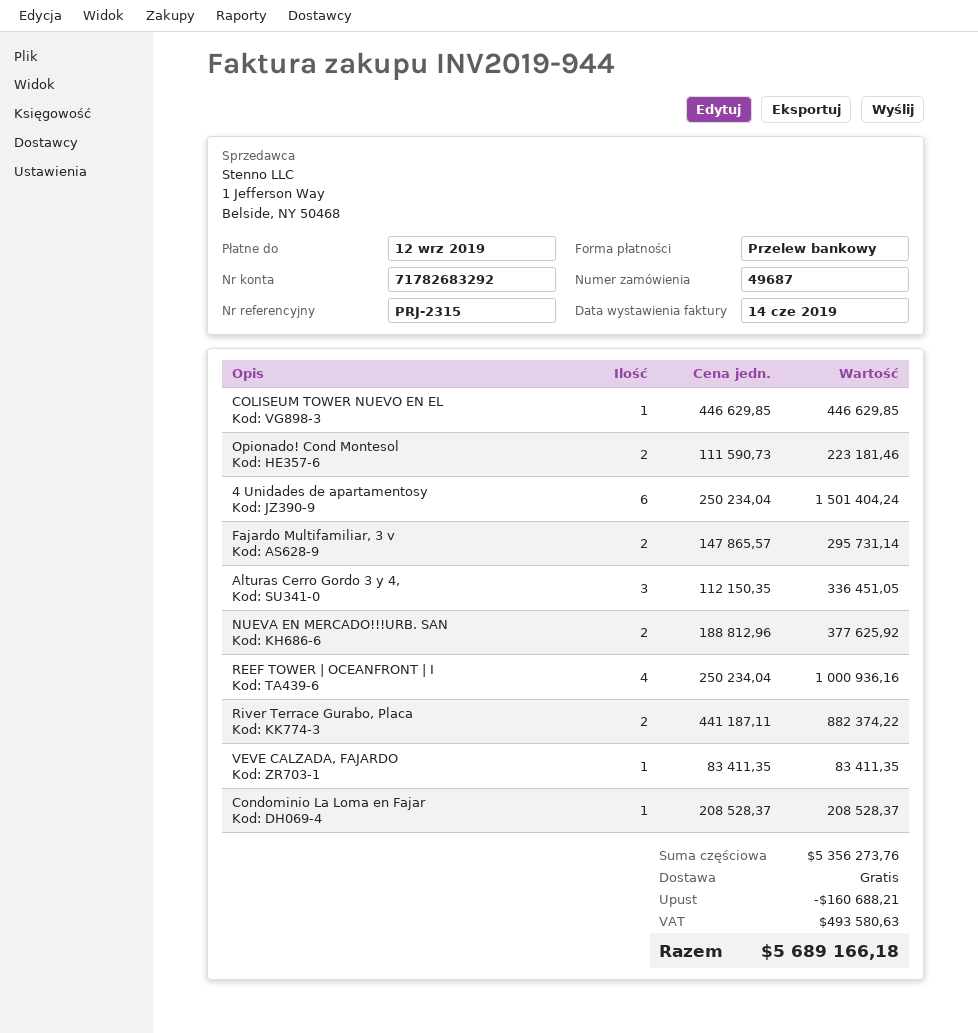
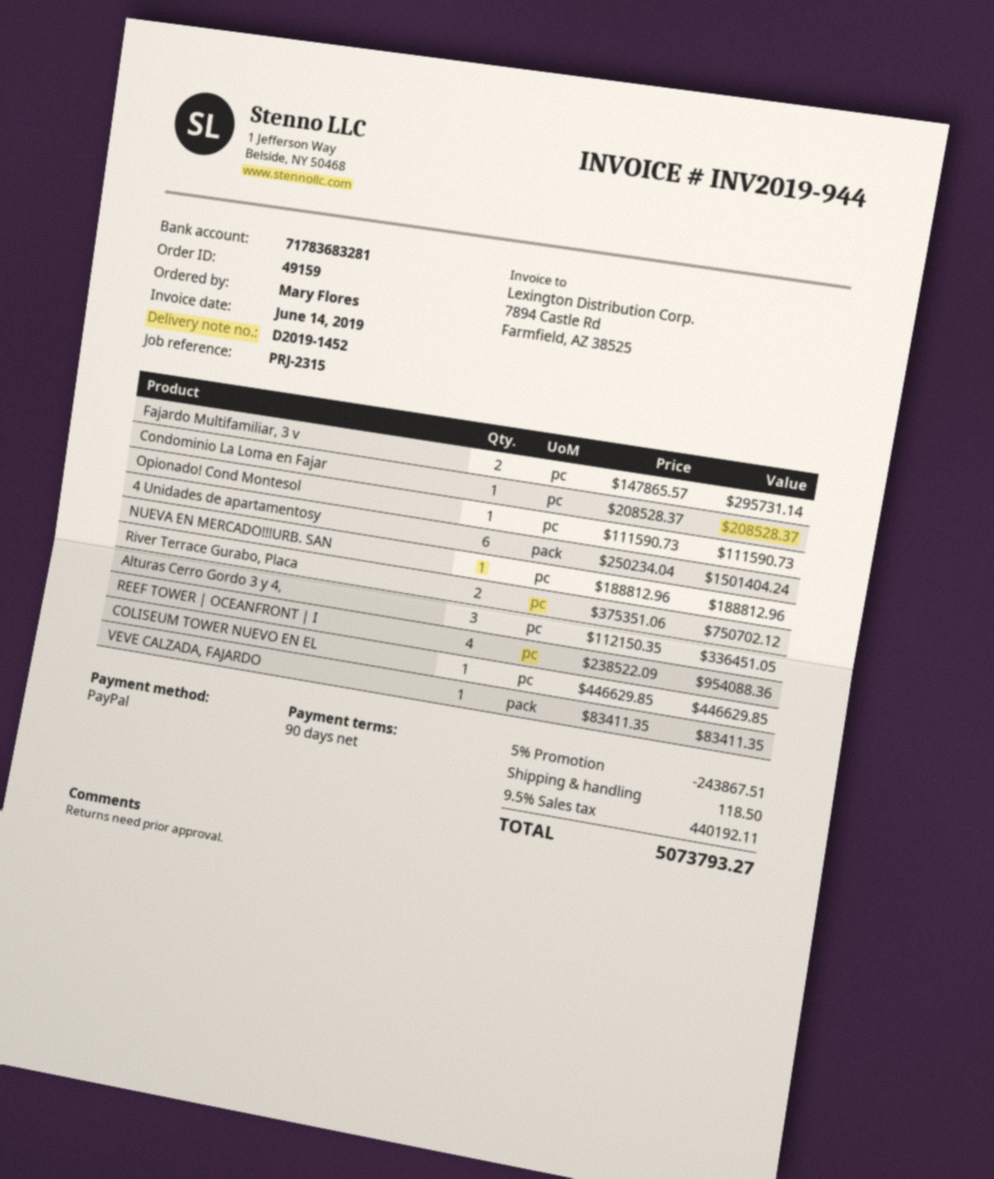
order number: 49687 -> 49159
payment method: bank transfer -> PayPal
bank account: 71782683292 -> 71783683281
Opionado! Cond Montesol: 2 x 111590.73 = 223181.46 -> 1 x 111590.73 = 111590.73
NUEVA EN MERCADO!!!URB. SAN: 2 x 188812.96 = 377625.92 -> 1 x 188812.96 = 188812.96
REEF TOWER | OCEANFRONT | I: 4 x 250234.04 = 1000936.16 -> 4 x 238522.09 = 954088.36
River Terrace Gurabo, Placa: 2 x 441187.11 = 882374.22 -> 2 x 375351.06 = 750702.12
discount: 160688.21 -> 243867.51
shipping: 0.00 -> 118.50
tax: 493580.63 -> 440192.11
total: 5689166.18 -> 5073793.27

